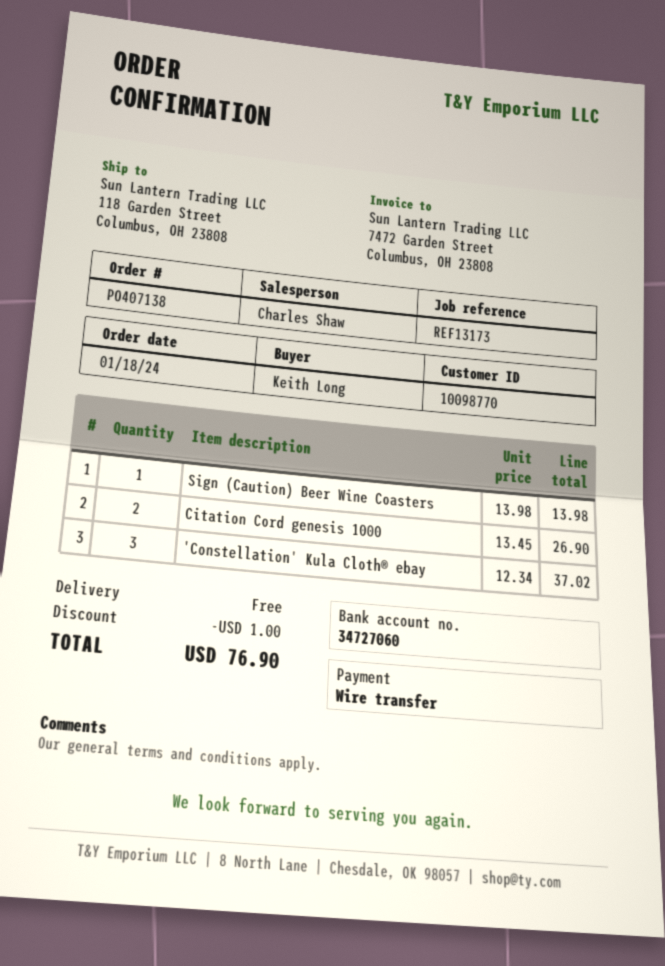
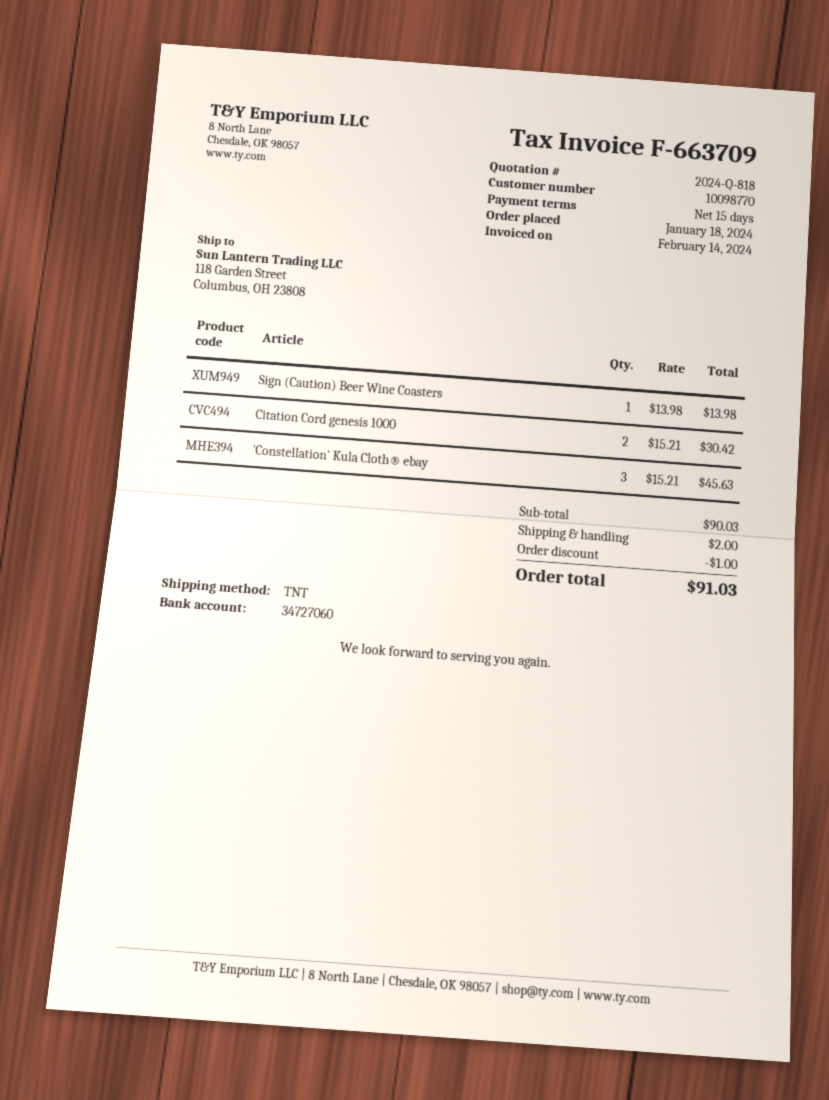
Citation Cord genesis 1000: 2 x 13.45 = 26.90 -> 2 x 15.21 = 30.42
'Constellation' Kula Cloth® ebay: 3 x 12.34 = 37.02 -> 3 x 15.21 = 45.63
shipping: 0.00 -> 2.00
total: 76.90 -> 91.03

